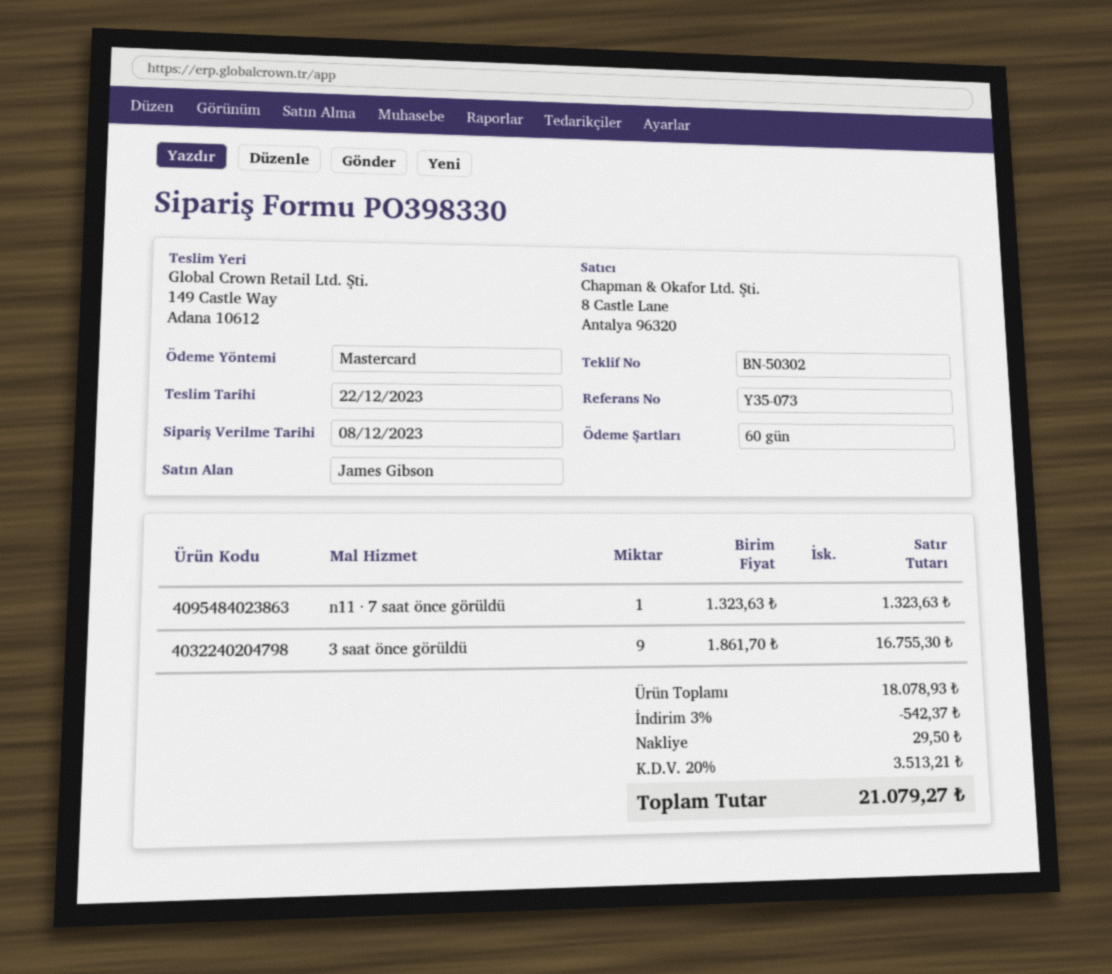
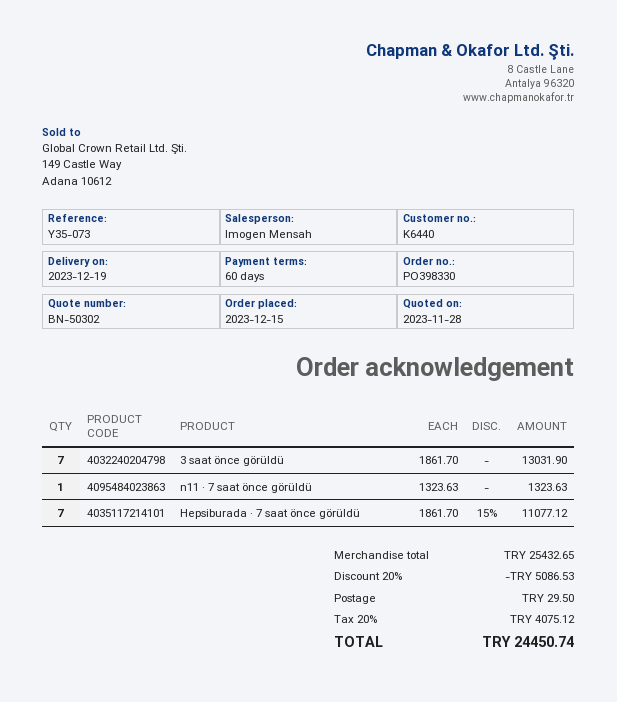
order date: 2023-12-08 -> 2023-12-15
delivery date: 2023-12-22 -> 2023-12-19
3 saat önce görüldü: 9 x 1861.70 = 16755.30 -> 7 x 1861.70 = 13031.90
Hepsiburada · 7 saat önce görüldü: none -> 7 x 1861.70 - 15% = 11077.12
subtotal: 18078.93 -> 25432.65
discount: 3% = 542.37 -> 20% = 5086.53
tax: 20% = 3513.21 -> 20% = 4075.12
total: 21079.27 -> 24450.74

